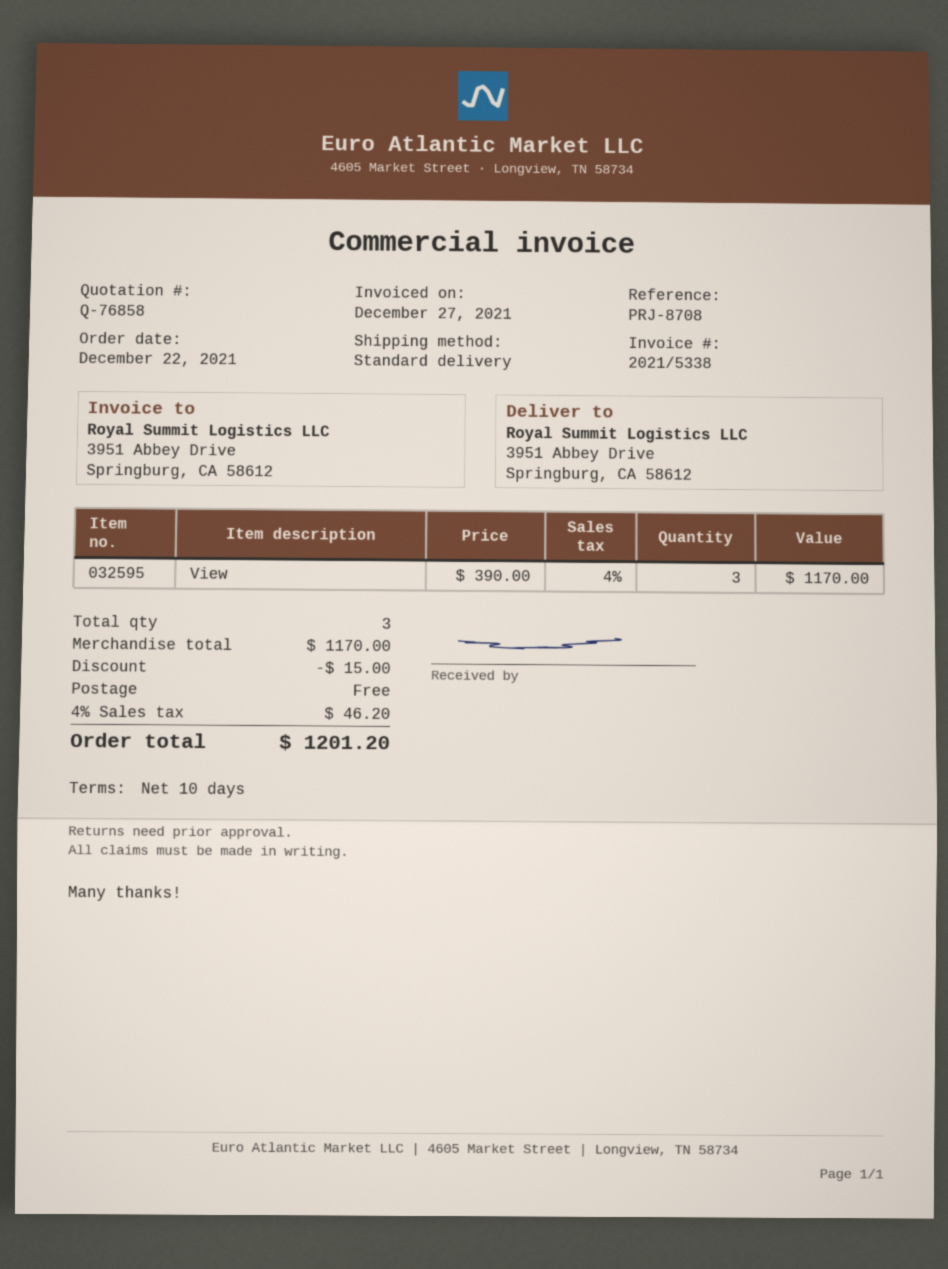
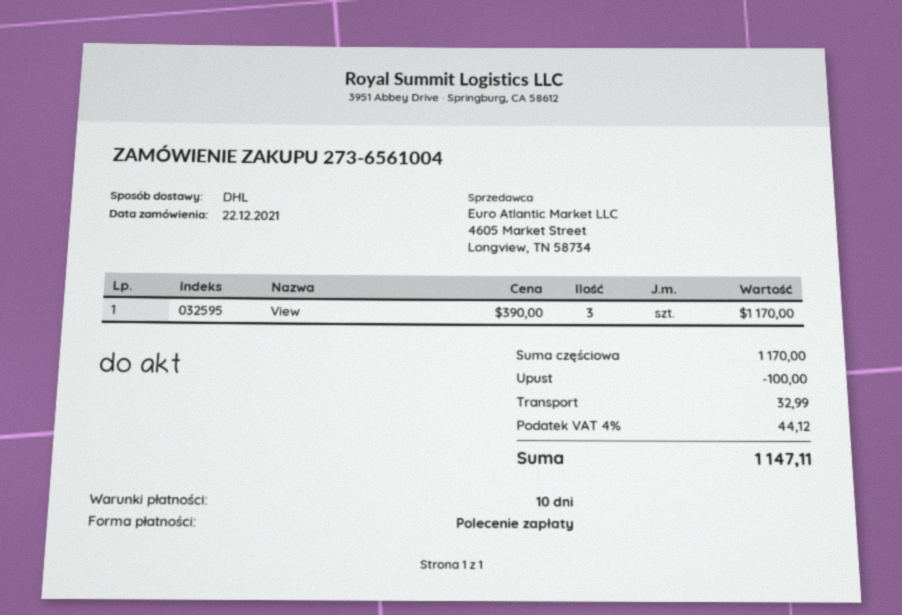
shipping method: standard -> DHL
discount: 15.00 -> 100.00
shipping: 0.00 -> 32.99
tax: 4% = 46.20 -> 4% = 44.12
total: 1201.20 -> 1147.11

